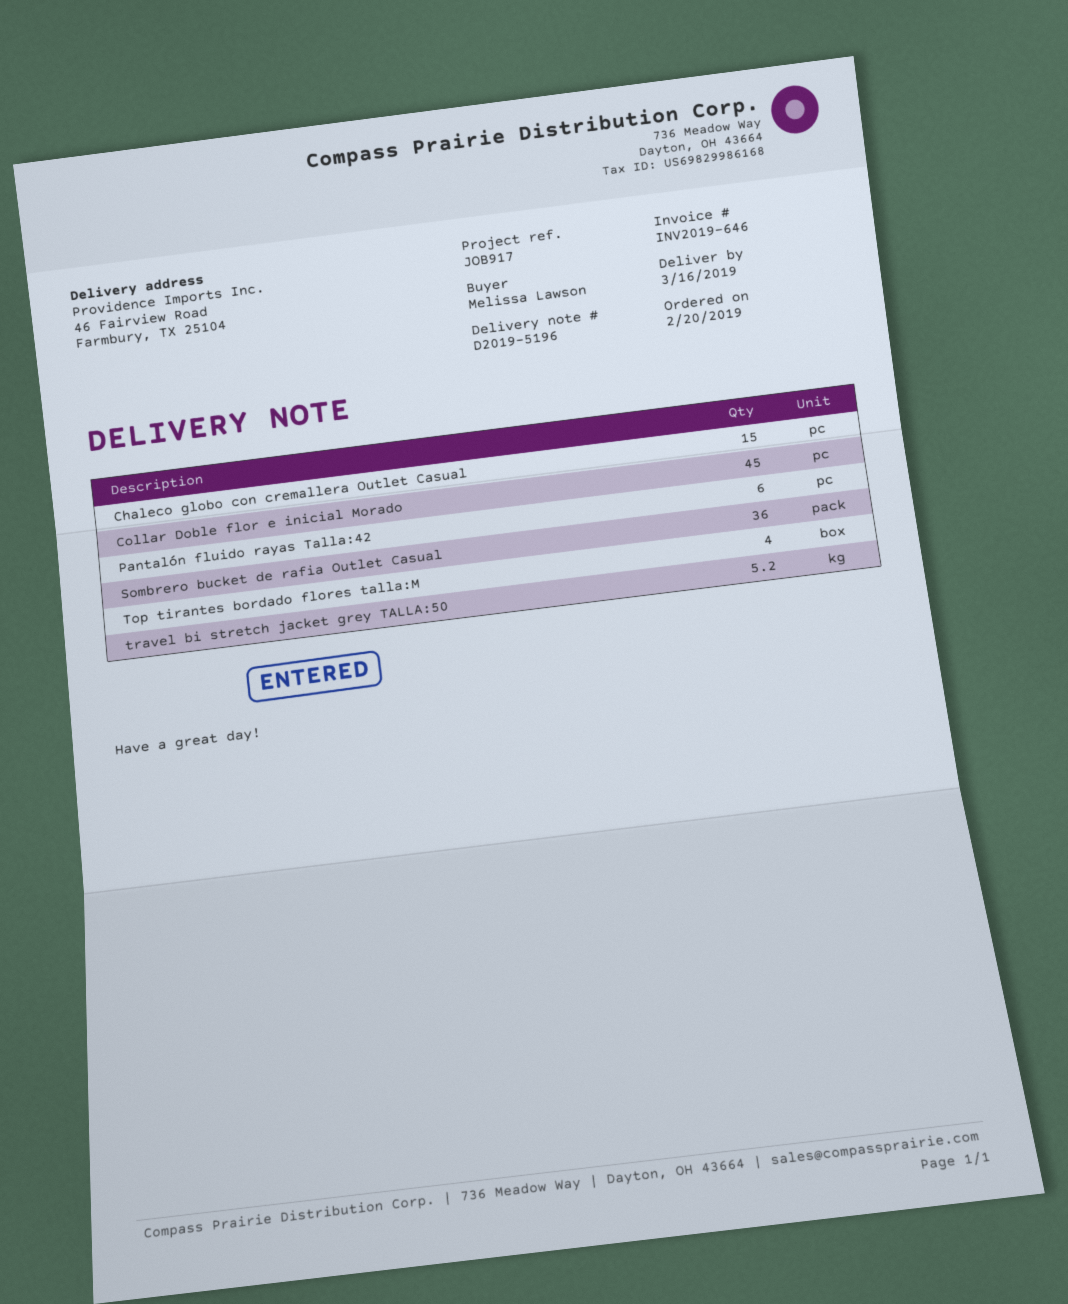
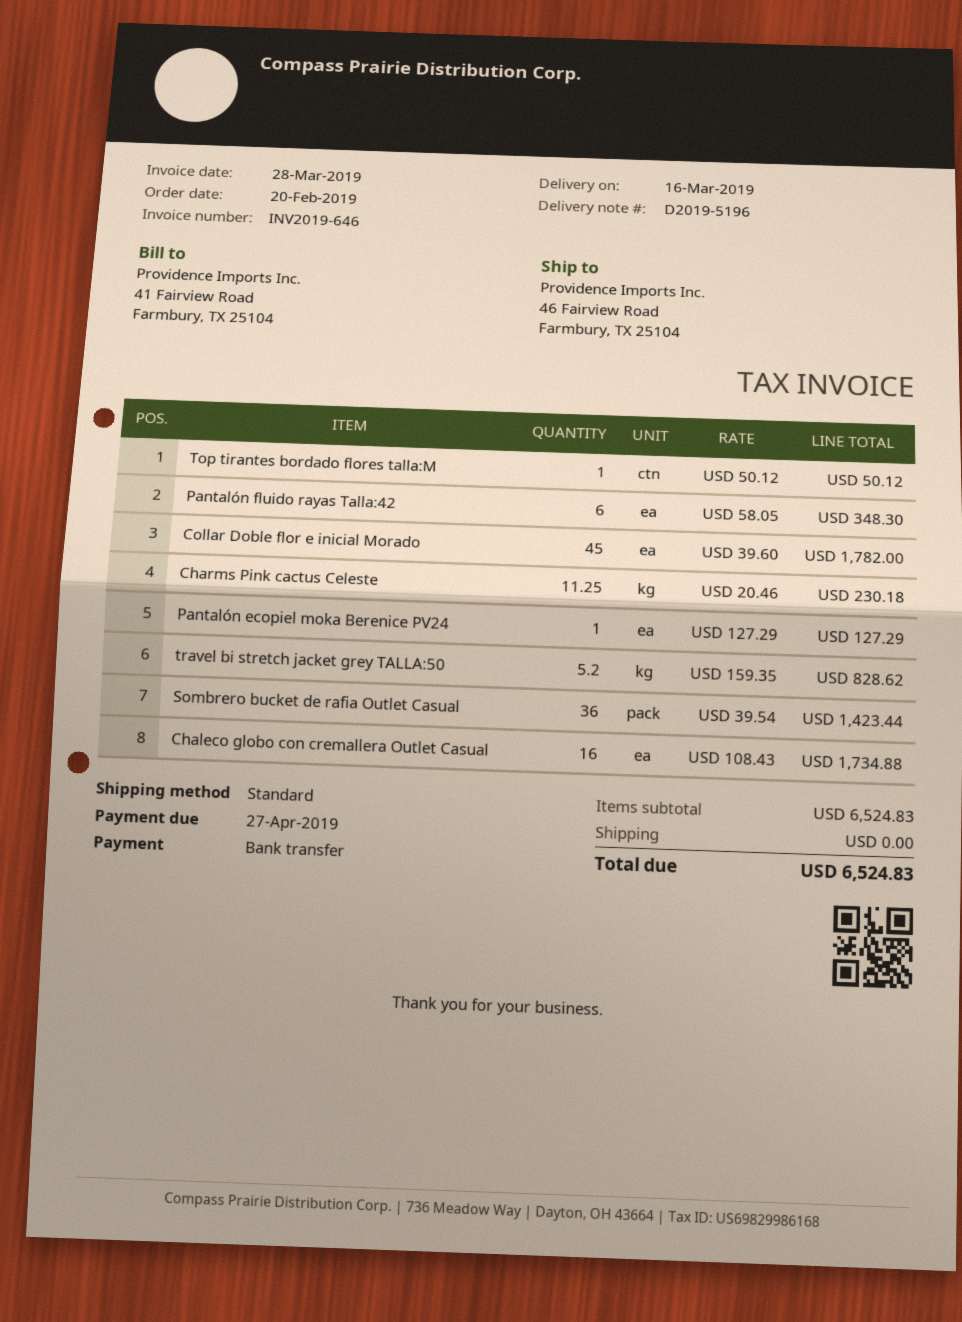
Chaleco globo con cremallera Outlet Casual: 15 -> 16
Top tirantes bordado flores talla:M: 4 -> 1
Charms Pink cactus Celeste: none -> 11.25
Pantalón ecopiel moka Berenice PV24: none -> 1

